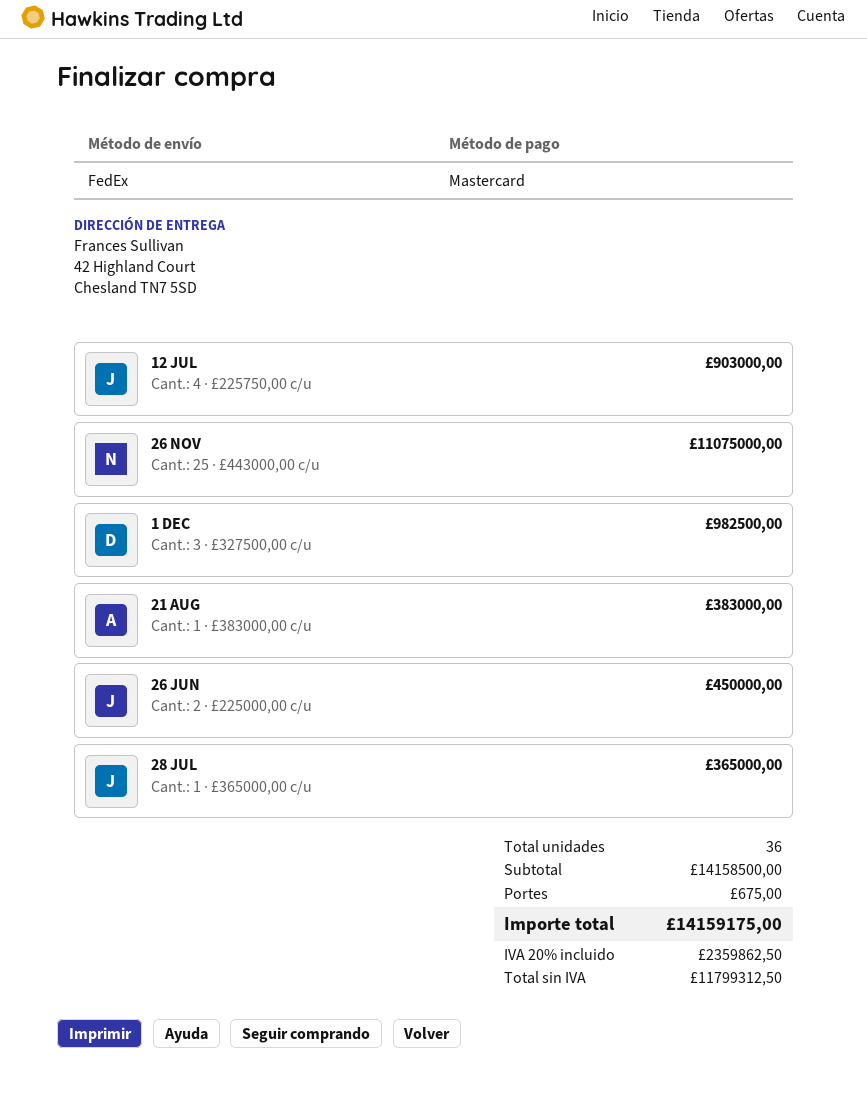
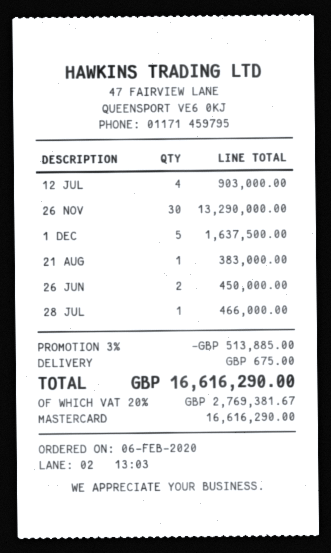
26 NOV: 25 for 11075000.00 -> 30 for 13290000.00
1 DEC: 3 for 982500.00 -> 5 for 1637500.00
28 JUL: 1 for 365000.00 -> 1 for 466000.00
discount: none -> 3% = 513885.00
tax: 20% = 2359862.50 -> 20% = 2769381.67
total: 14159175.00 -> 16616290.00

